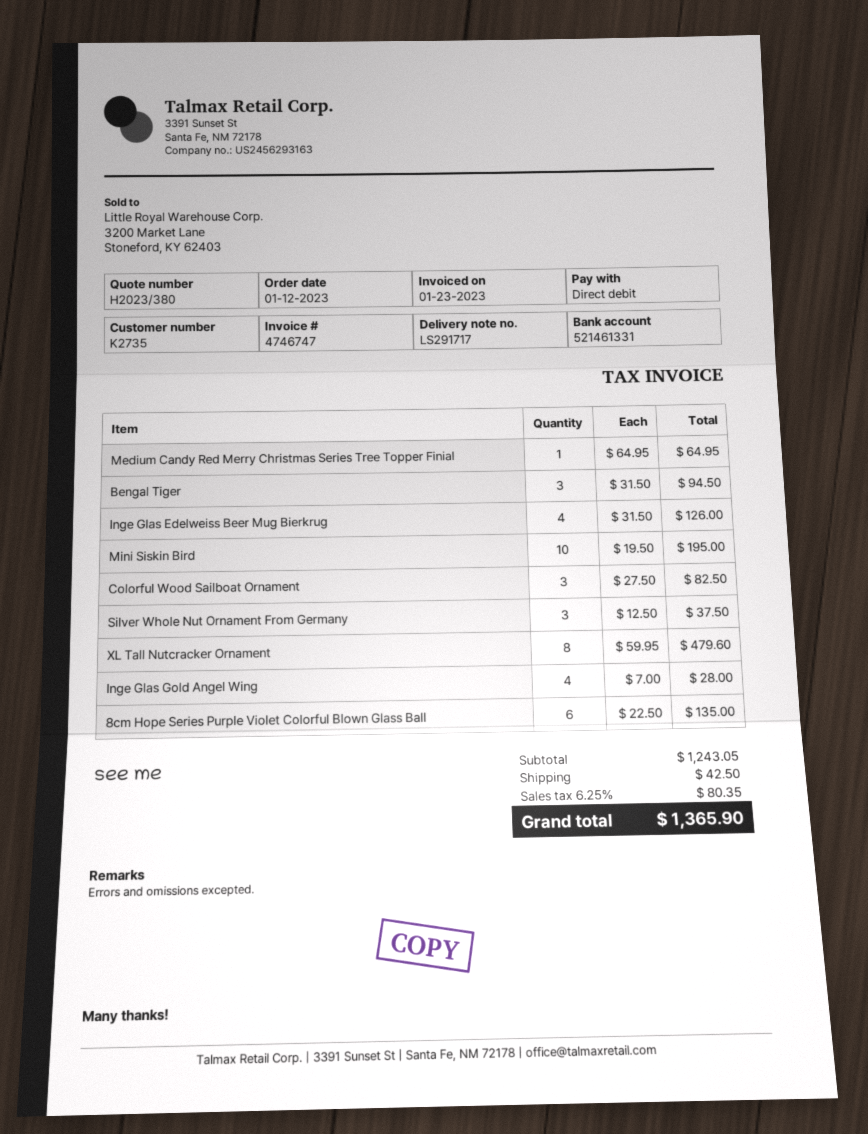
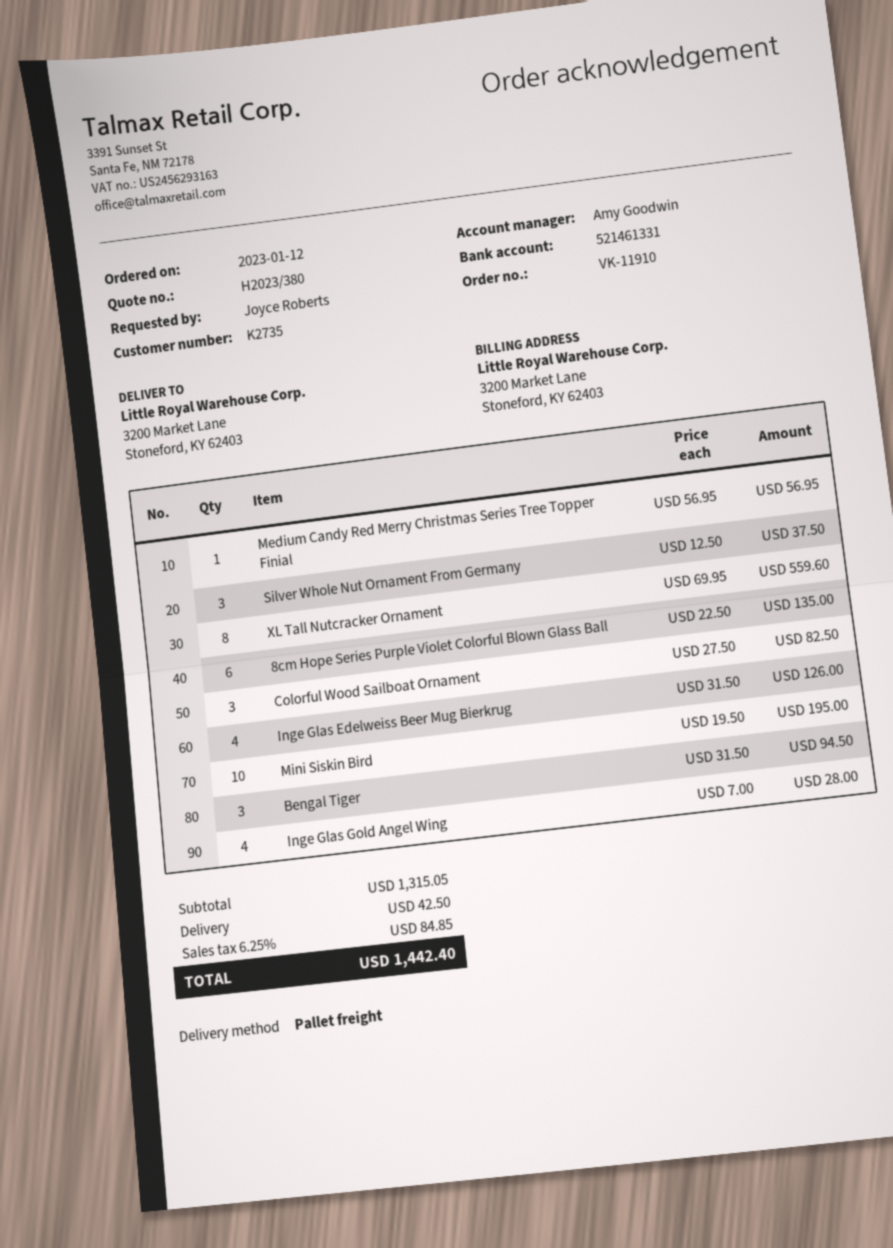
Medium Candy Red Merry Christmas Series Tree Topper Finial: 1 x 64.95 = 64.95 -> 1 x 56.95 = 56.95
XL Tall Nutcracker Ornament: 8 x 59.95 = 479.60 -> 8 x 69.95 = 559.60
subtotal: 1243.05 -> 1315.05
tax: 6.25% = 80.35 -> 6.25% = 84.85
total: 1365.90 -> 1442.40

